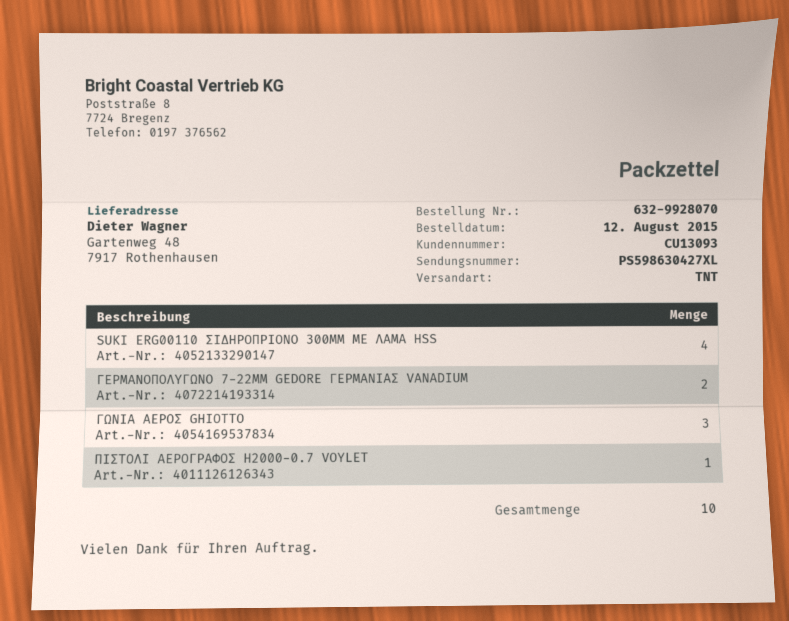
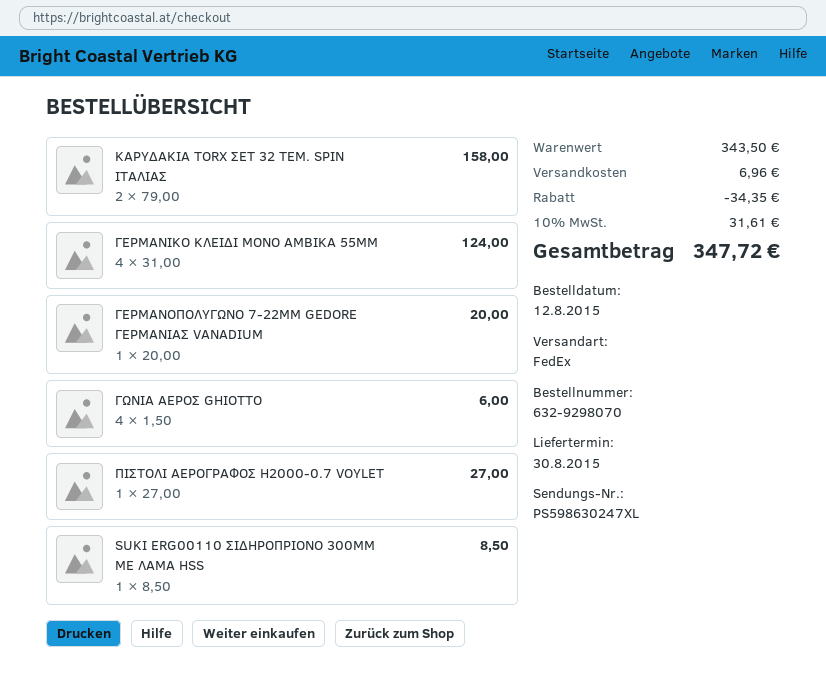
order number: 632-9928070 -> 632-9298070
shipping method: TNT -> FedEx
tracking number: PS598630427XL -> PS598630247XL
SUKI ERG00110 ΣΙΔΗΡΟΠΡΙΟΝΟ 300ΜΜ ΜΕ ΛΑΜΑ HSS: 4 -> 1
ΓΕΡΜΑNOΠΟΛYΓΩΝΟ 7-22MM GEDORE ΓΕΡΜΑΝΙΑΣ VANADIUM: 2 -> 1
ΓΩΝΙΑ ΑΕΡΟΣ GHIOTTO: 3 -> 4
ΚΑΡΥΔΑΚΙΑ TORX ΣΕΤ 32 ΤΕΜ. SPIN ΙΤΑΛΙΑΣ: none -> 2
ΓΕΡΜΑΝΙΚO ΚΛΕΙΔΙ ΜΟΝΟ AMBIKA 55MM: none -> 4

